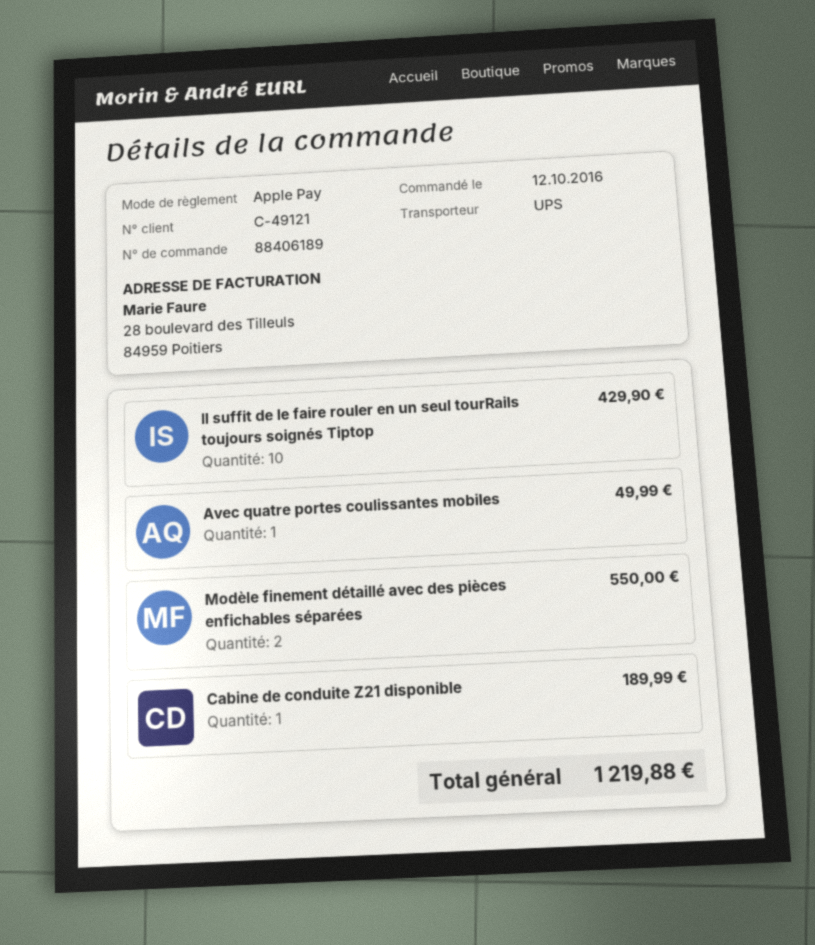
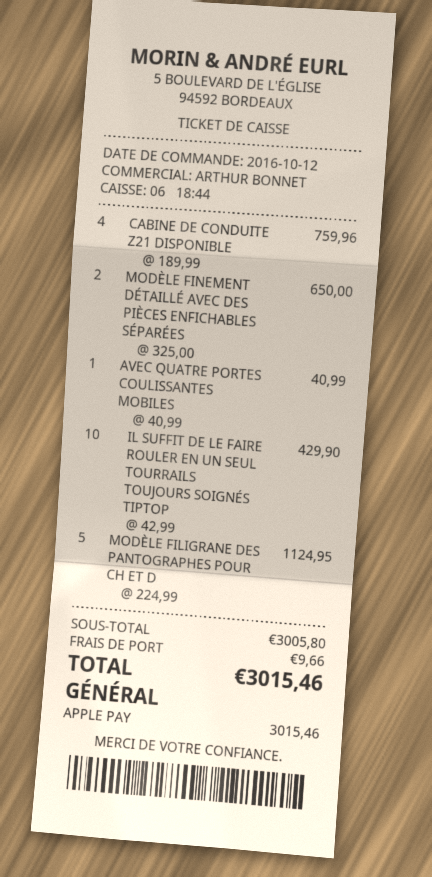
Avec quatre portes coulissantes mobiles: 1 for 49.99 -> 1 for 40.99
Modèle finement détaillé avec des pièces enfichables séparées: 2 for 550.00 -> 2 for 650.00
Cabine de conduite Z21 disponible: 1 for 189.99 -> 4 for 759.96
MODÈLE FILIGRANE DES PANTOGRAPHES POUR CH ET D: none -> 5 for 1124.95
shipping: none -> 9.66
total: 1219.88 -> 3015.46

